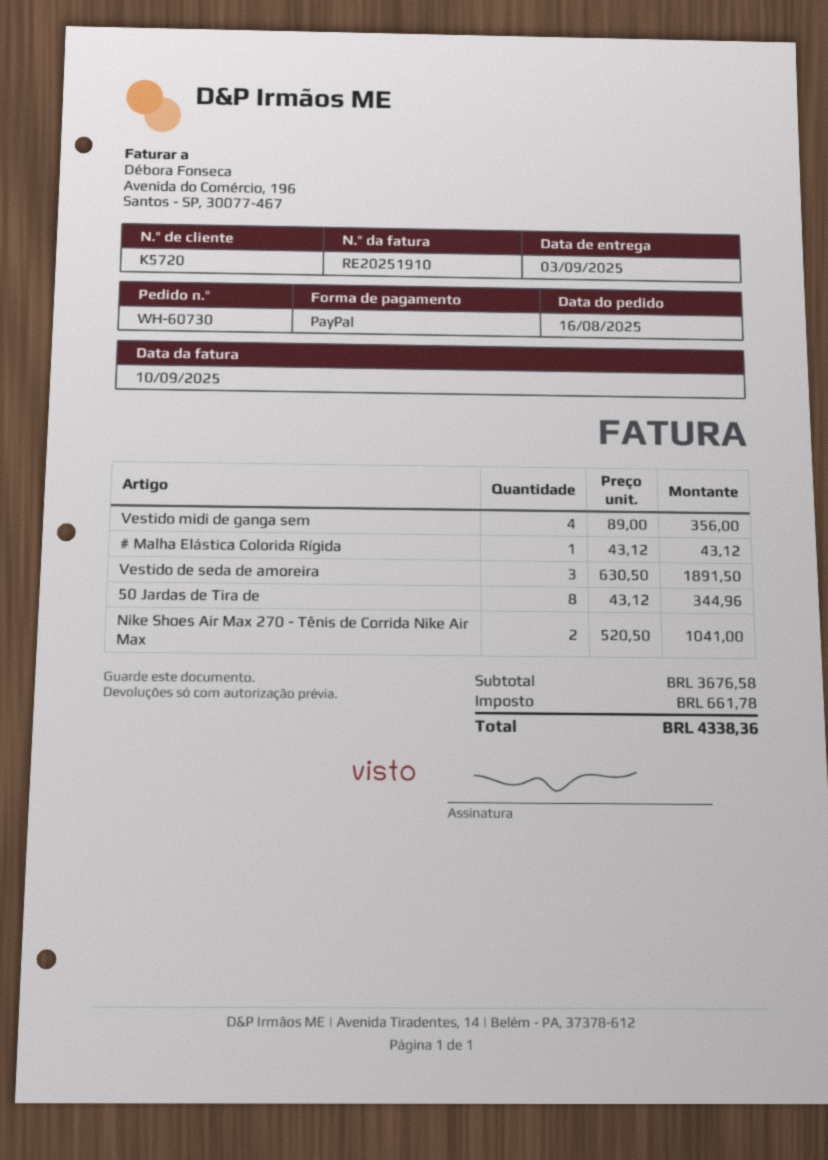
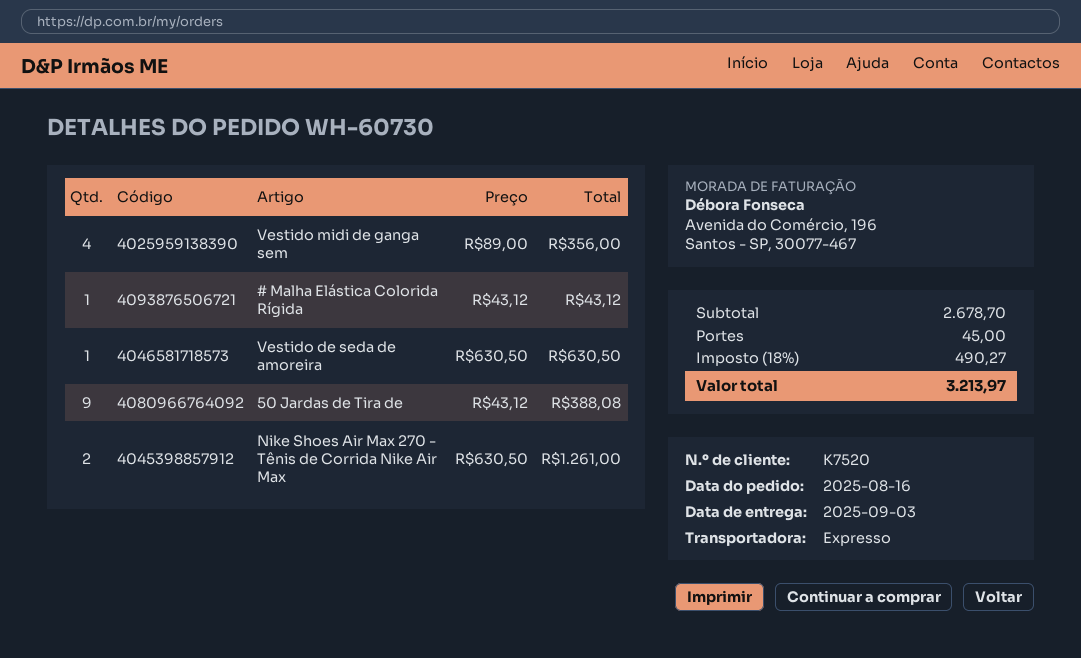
customer number: K5720 -> K7520
Vestido de seda de amoreira: 3 x 630.50 = 1891.50 -> 1 x 630.50 = 630.50
50 Jardas de Tira de: 8 x 43.12 = 344.96 -> 9 x 43.12 = 388.08
Nike Shoes Air Max 270 - Tênis de Corrida Nike Air Max: 2 x 520.50 = 1041.00 -> 2 x 630.50 = 1261.00
subtotal: 3676.58 -> 2678.70
shipping: none -> 45.00
tax: 661.78 -> 490.27
total: 4338.36 -> 3213.97

